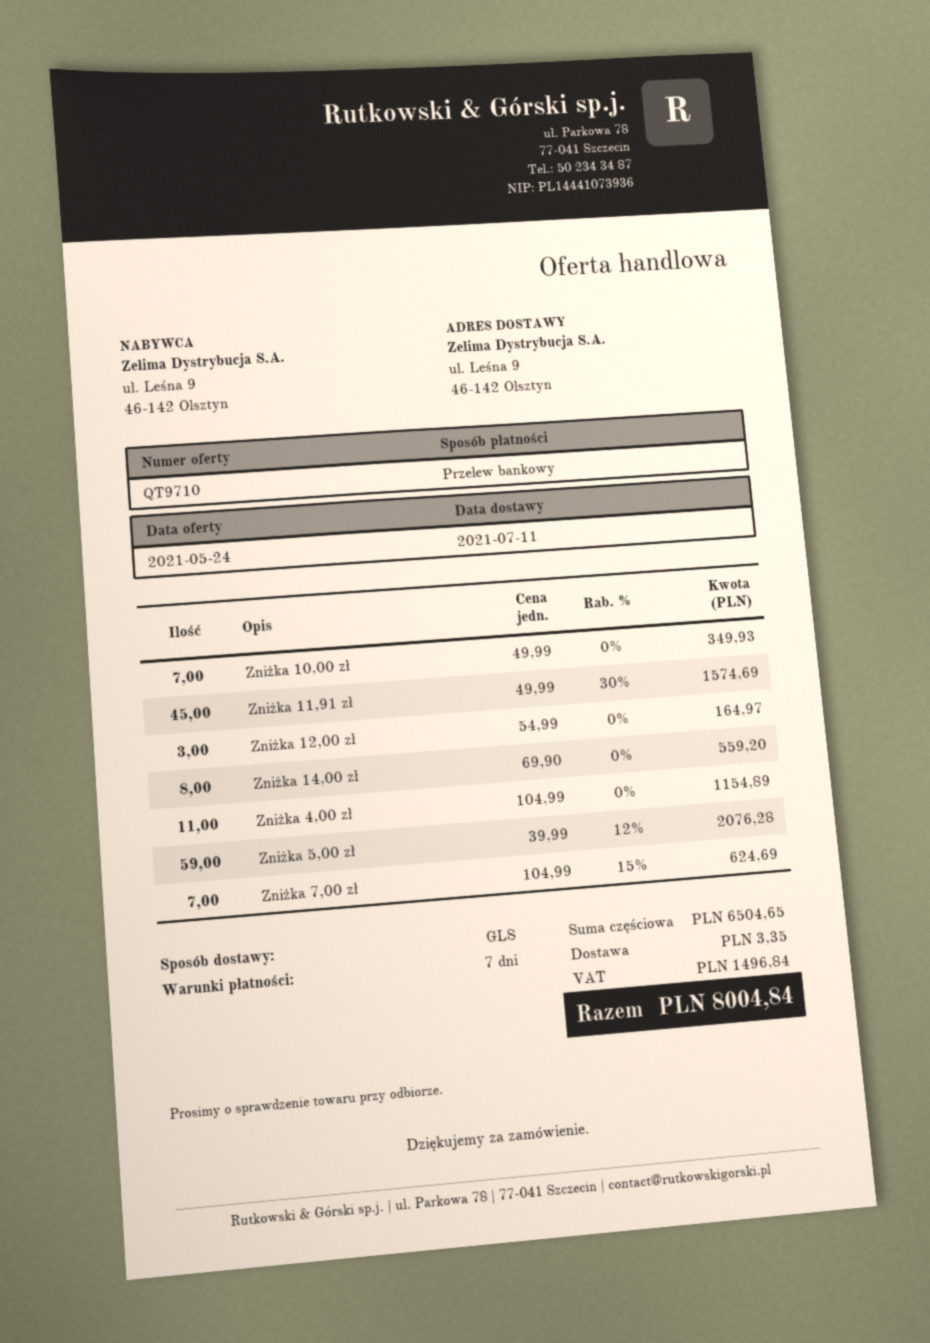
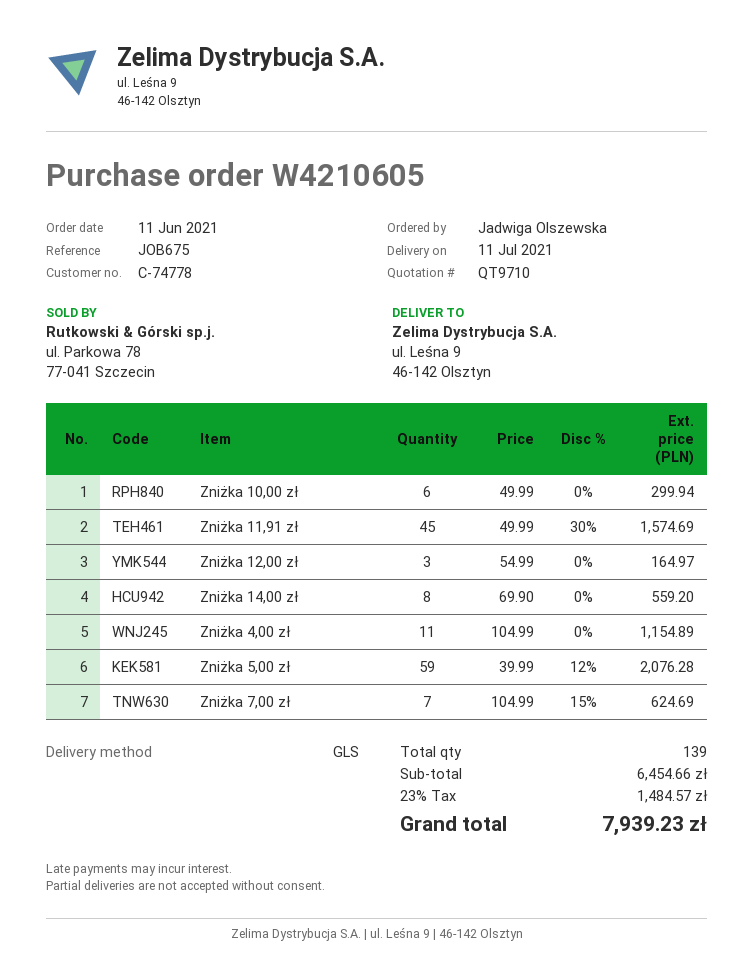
Zniżka 10,00 zł: 7 x 49.99 = 349.93 -> 6 x 49.99 = 299.94
subtotal: 6504.65 -> 6454.66
shipping: 3.35 -> none
tax: 1496.84 -> 1484.57
total: 8004.84 -> 7939.23

